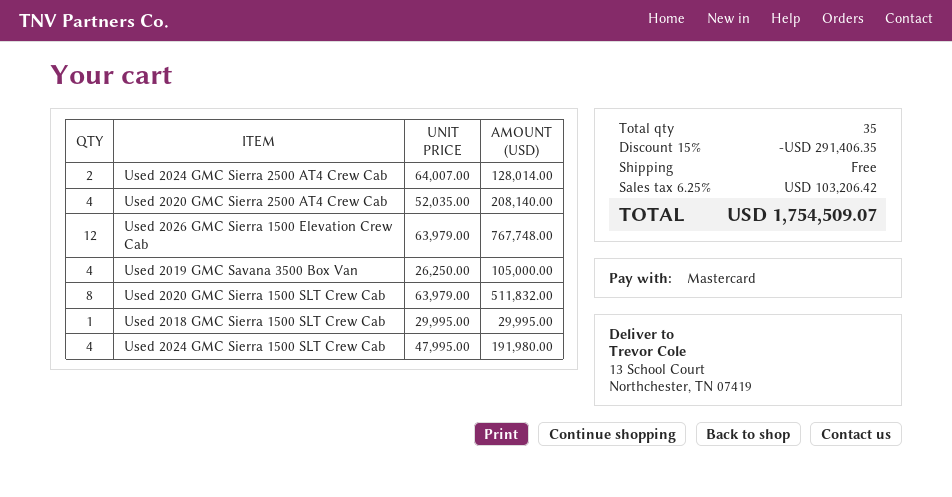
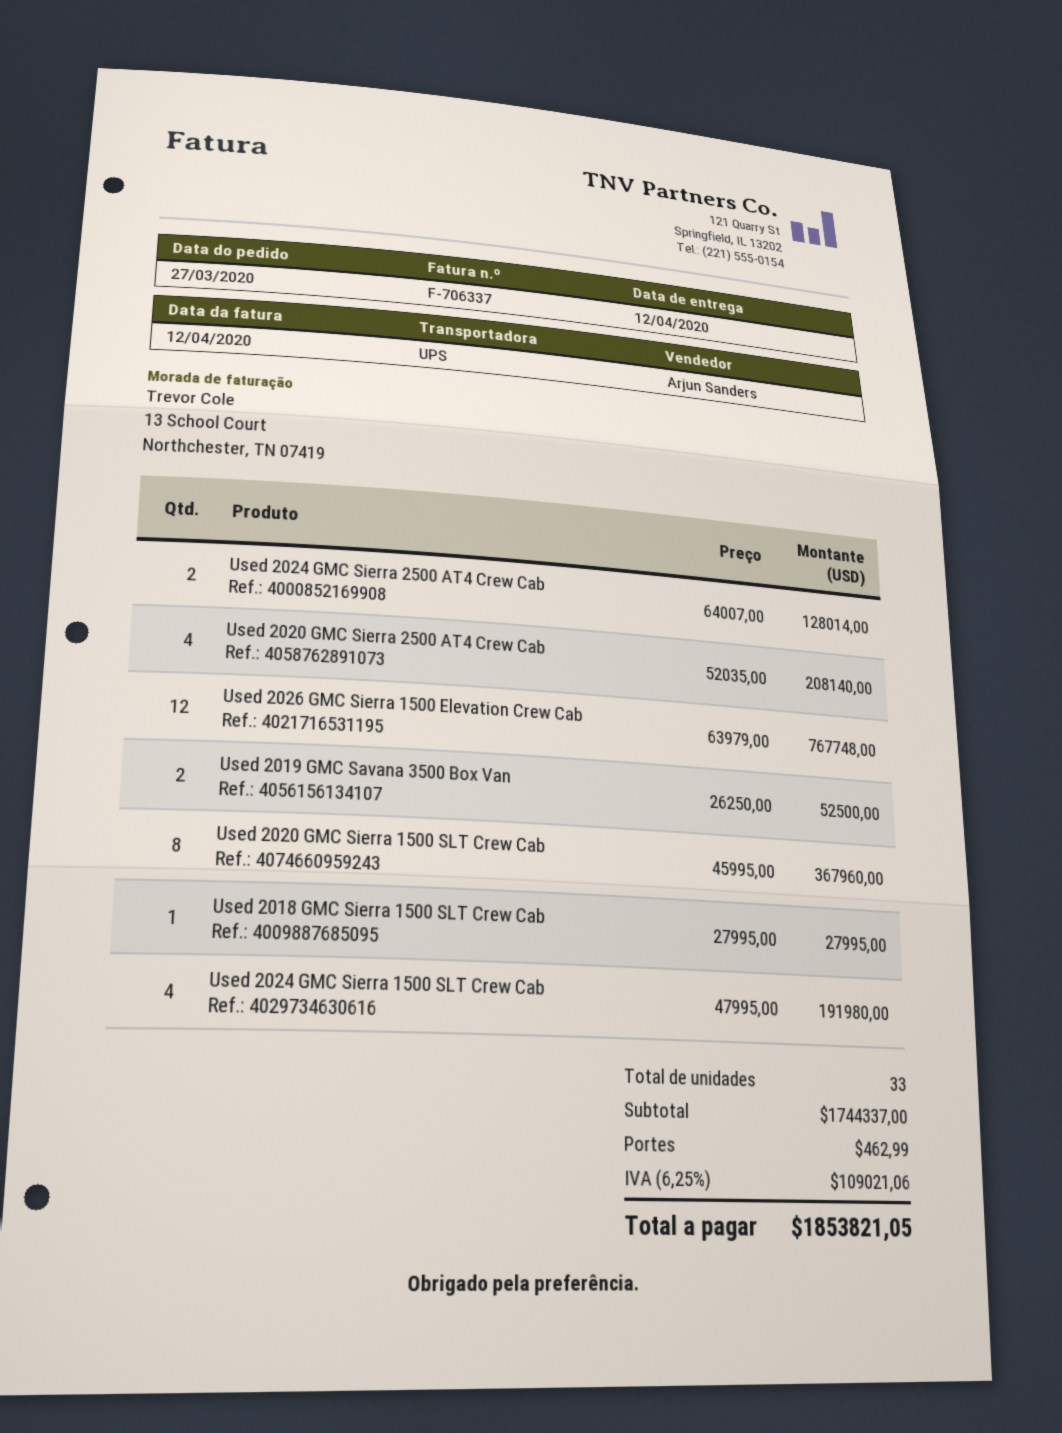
Used 2019 GMC Savana 3500 Box Van: 4 x 26250.00 = 105000.00 -> 2 x 26250.00 = 52500.00
Used 2020 GMC Sierra 1500 SLT Crew Cab: 8 x 63979.00 = 511832.00 -> 8 x 45995.00 = 367960.00
Used 2018 GMC Sierra 1500 SLT Crew Cab: 1 x 29995.00 = 29995.00 -> 1 x 27995.00 = 27995.00
total quantity: 35 -> 33
discount: 15% = 291406.35 -> none
shipping: 0.00 -> 462.99
tax: 6.25% = 103206.42 -> 6.25% = 109021.06
total: 1754509.07 -> 1853821.05

